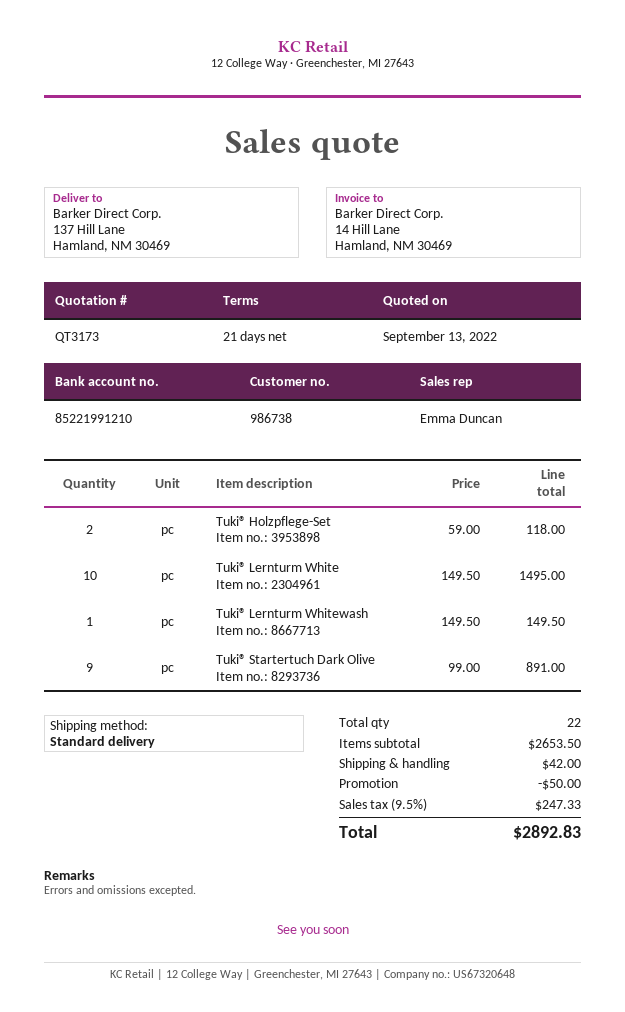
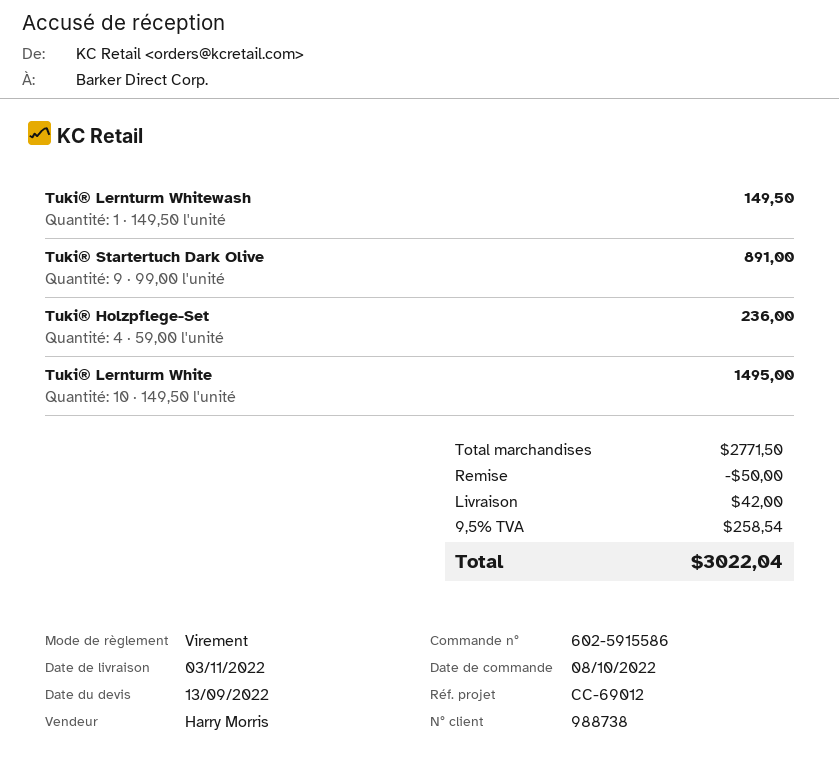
customer number: 986738 -> 988738
sales rep: Emma Duncan -> Harry Morris
Tuki® Holzpflege-Set: 2 x 59.00 = 118.00 -> 4 x 59.00 = 236.00
subtotal: 2653.50 -> 2771.50
tax: 9.5% = 247.33 -> 9.5% = 258.54
total: 2892.83 -> 3022.04

